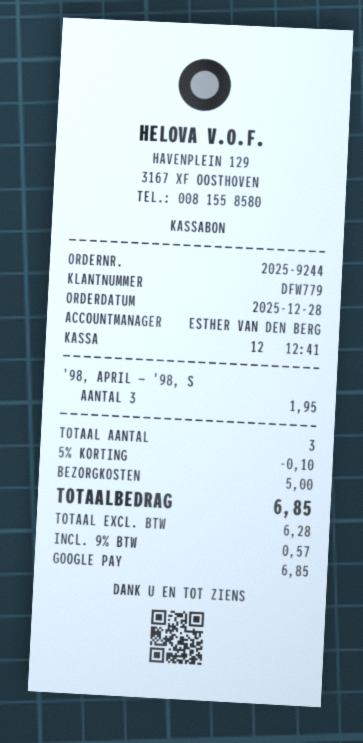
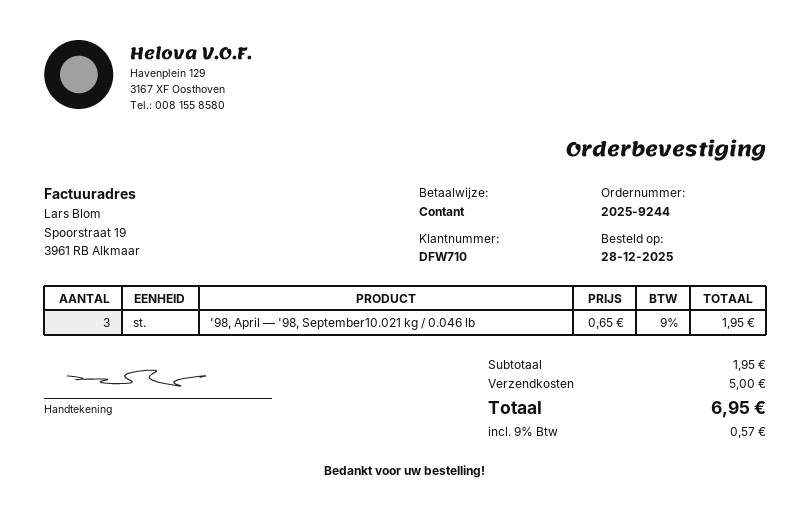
customer number: DFW779 -> DFW710
payment method: Google Pay -> cash
discount: 5% = 0.10 -> none
total: 6.85 -> 6.95

